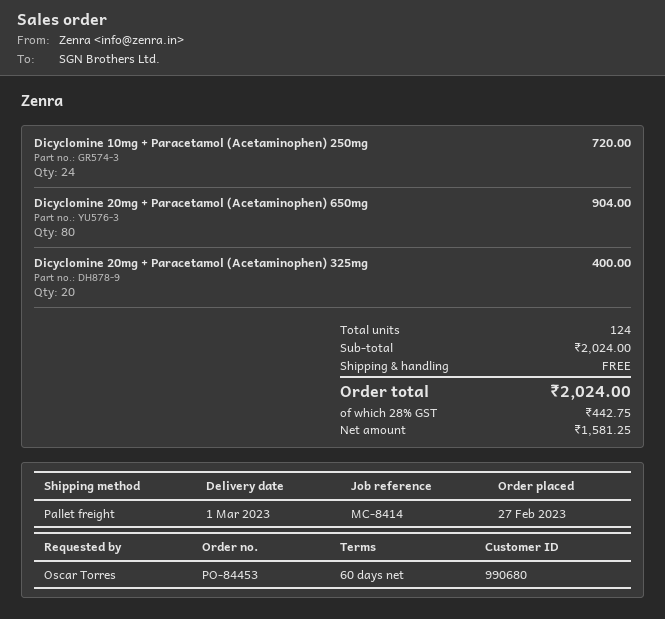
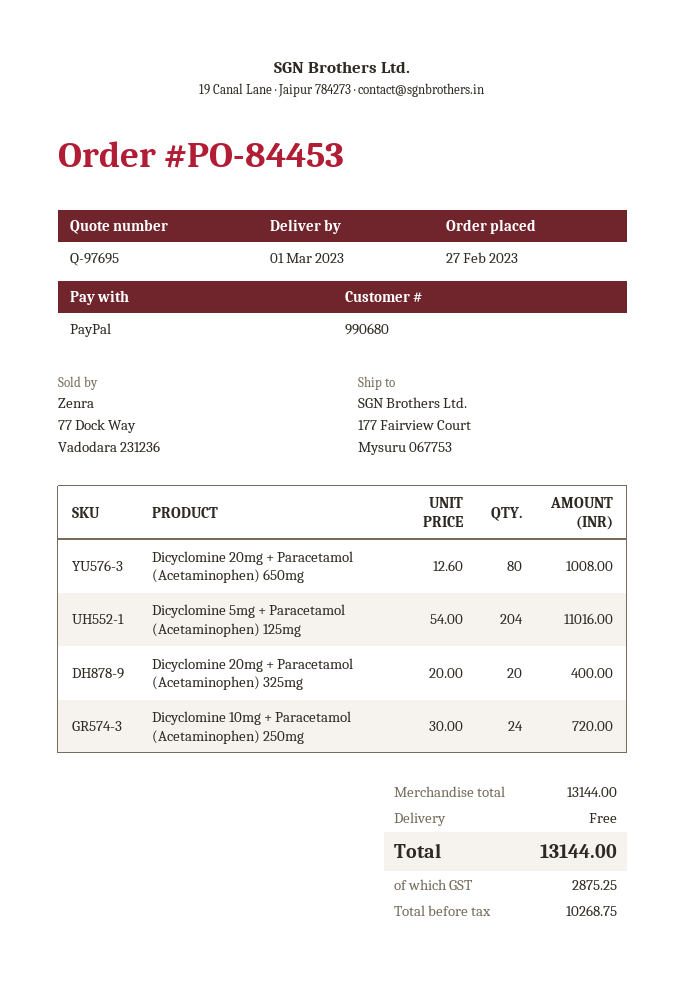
Dicyclomine 20mg + Paracetamol (Acetaminophen) 650mg: 80 for 904.00 -> 80 for 1008.00
Dicyclomine 5mg + Paracetamol (Acetaminophen) 125mg: none -> 204 for 11016.00
subtotal: 2024.00 -> 13144.00
net: 1581.25 -> 10268.75
tax: 442.75 -> 2875.25
total: 2024.00 -> 13144.00

